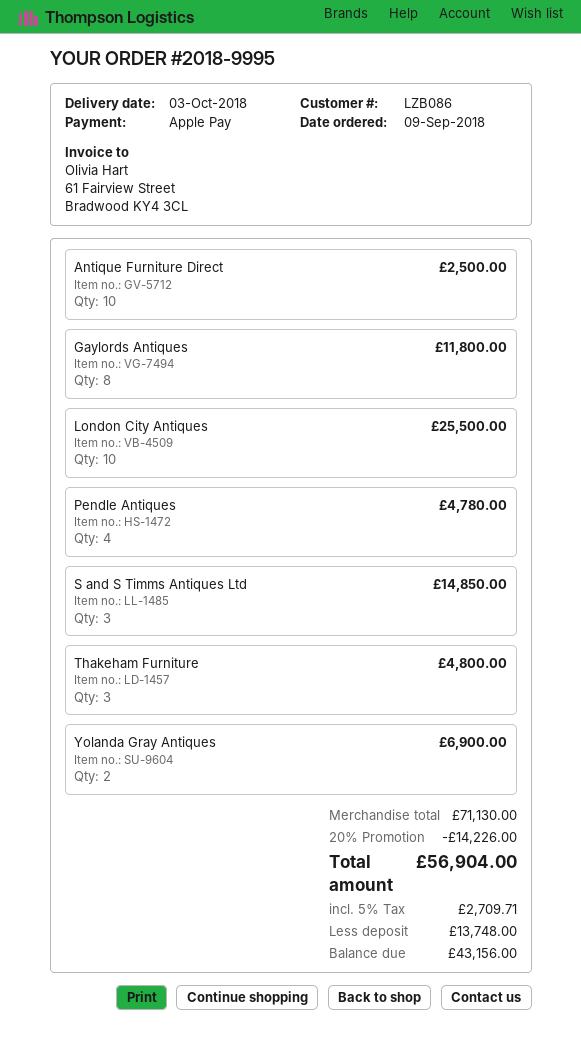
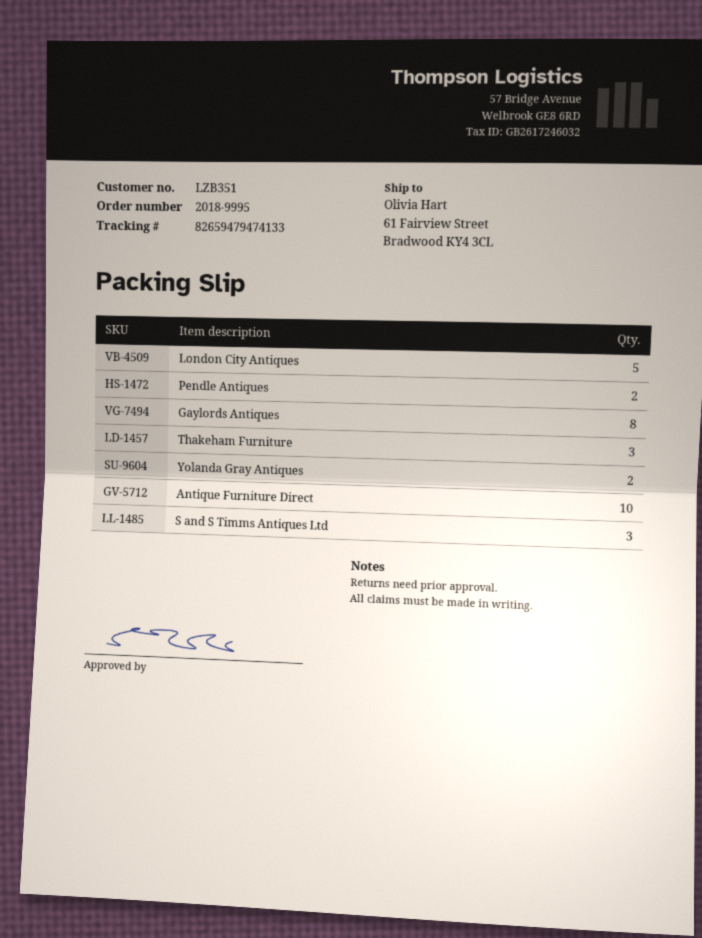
customer number: LZB086 -> LZB351
London City Antiques: 10 -> 5
Pendle Antiques: 4 -> 2

